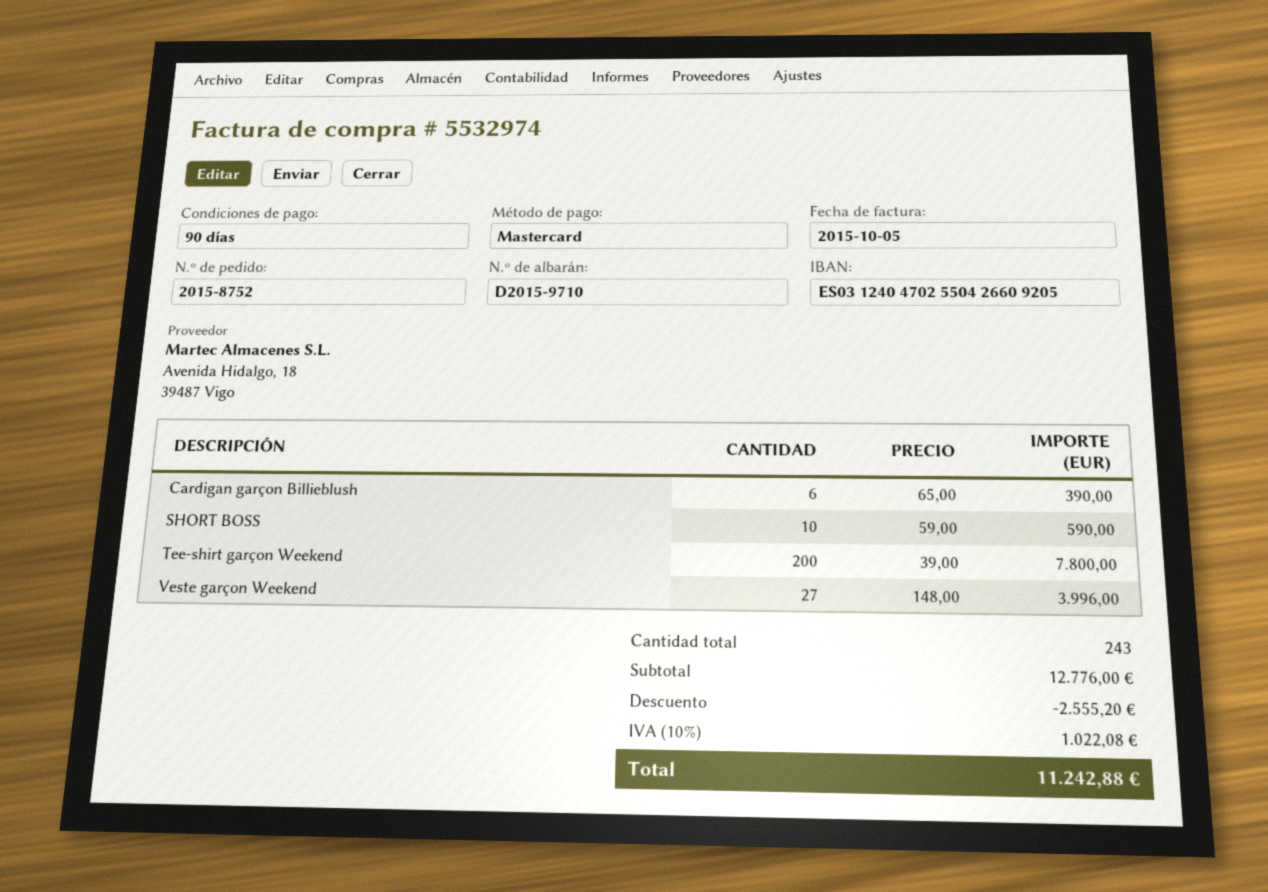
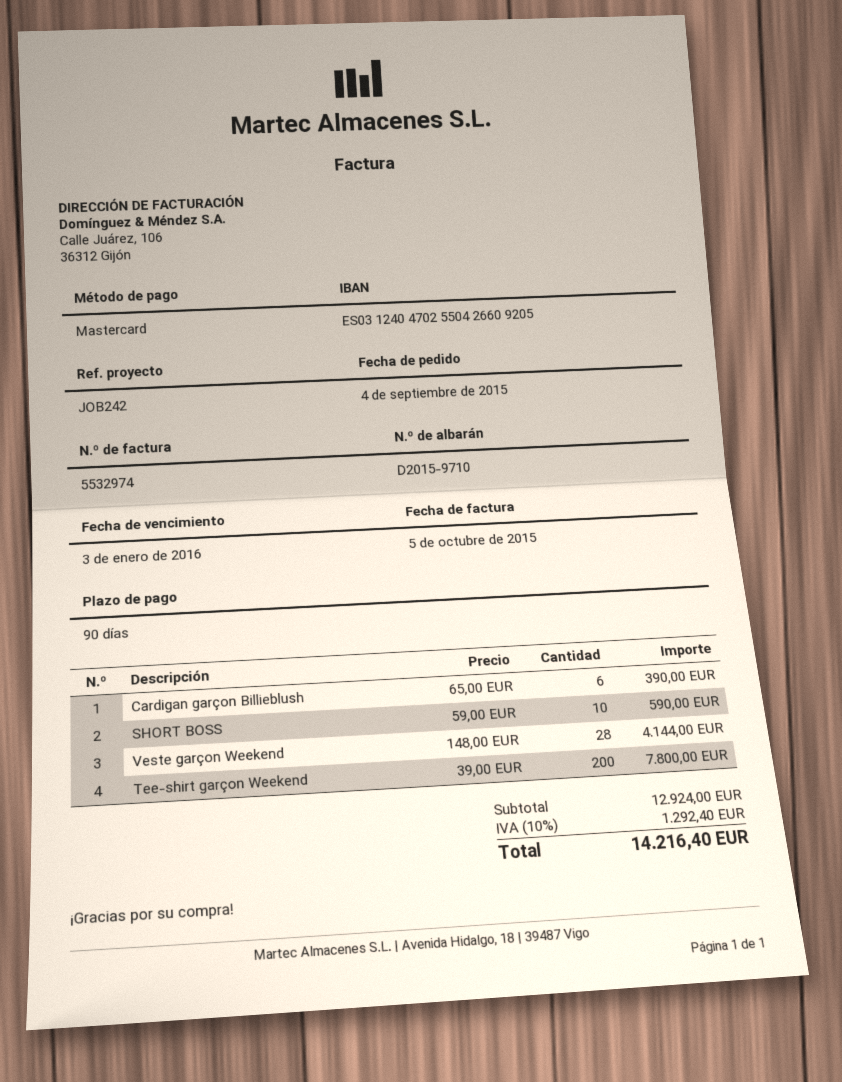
Veste garçon Weekend: 27 x 148.00 = 3996.00 -> 28 x 148.00 = 4144.00
subtotal: 12776.00 -> 12924.00
discount: 2555.20 -> none
tax: 10% = 1022.08 -> 10% = 1292.40
total: 11242.88 -> 14216.40

